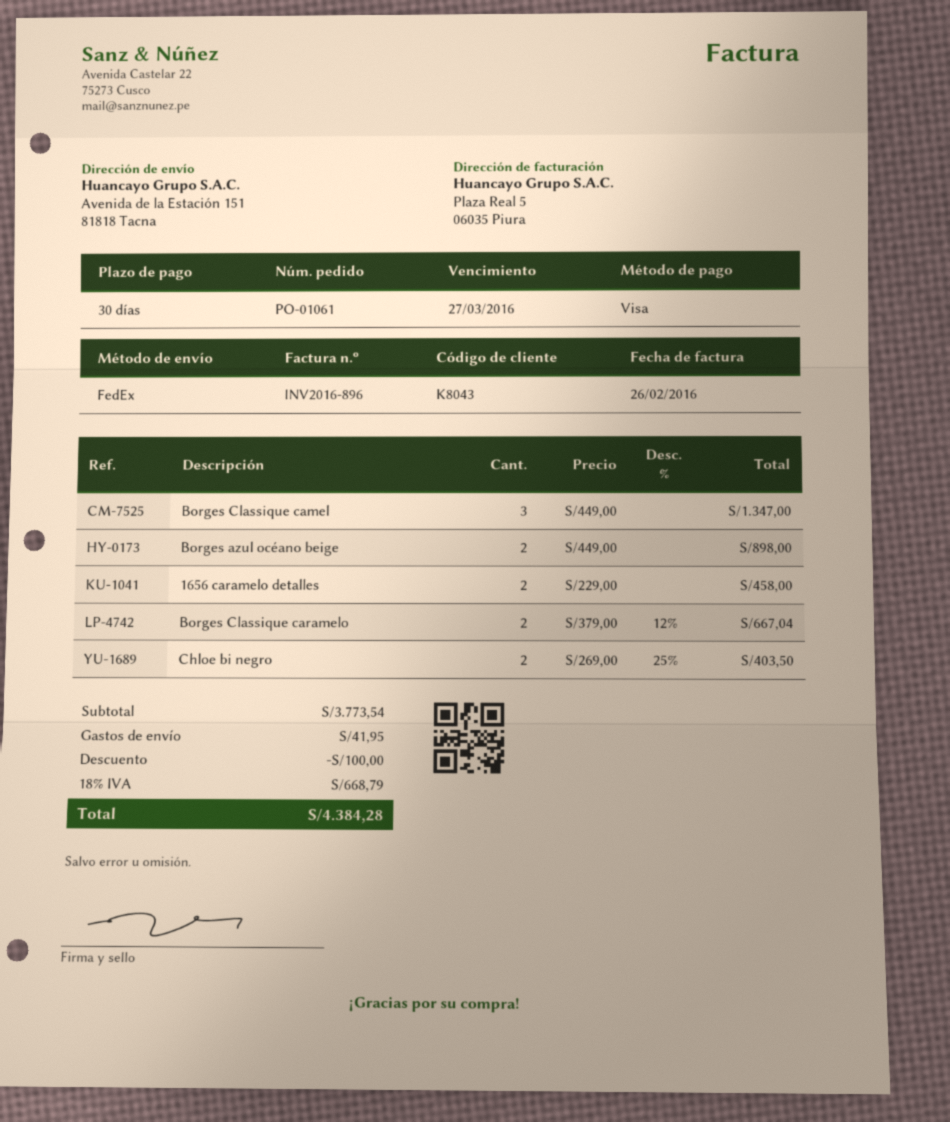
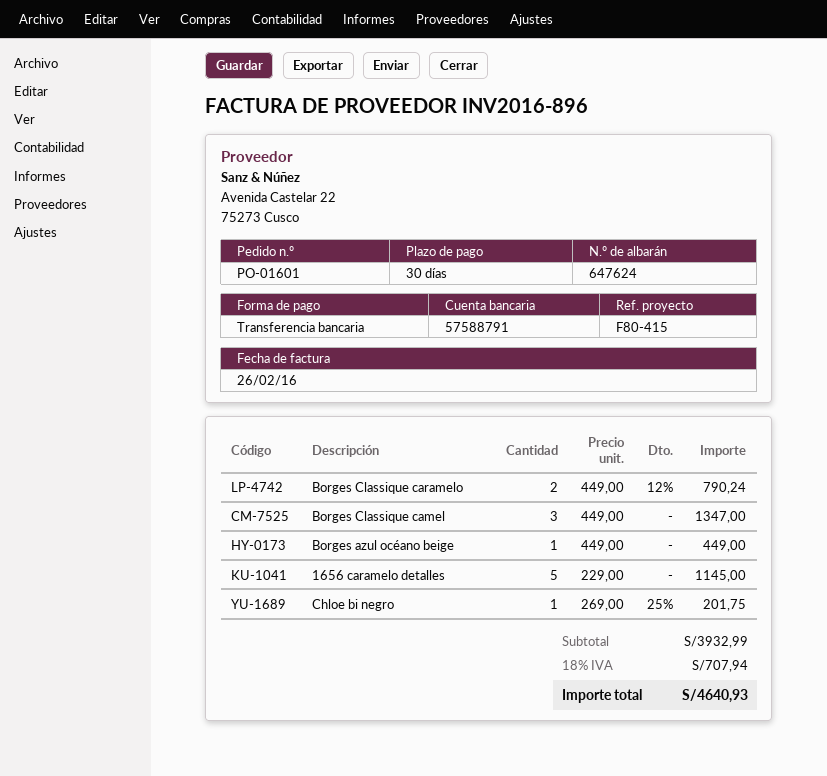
order number: PO-01061 -> PO-01601
payment method: Visa -> bank transfer
Borges azul océano beige: 2 x 449.00 = 898.00 -> 1 x 449.00 = 449.00
1656 caramelo detalles: 2 x 229.00 = 458.00 -> 5 x 229.00 = 1145.00
Borges Classique caramelo: 2 x 379.00 - 12% = 667.04 -> 2 x 449.00 - 12% = 790.24
Chloe bi negro: 2 x 269.00 - 25% = 403.50 -> 1 x 269.00 - 25% = 201.75
subtotal: 3773.54 -> 3932.99
discount: 100.00 -> none
shipping: 41.95 -> none
tax: 18% = 668.79 -> 18% = 707.94
total: 4384.28 -> 4640.93

